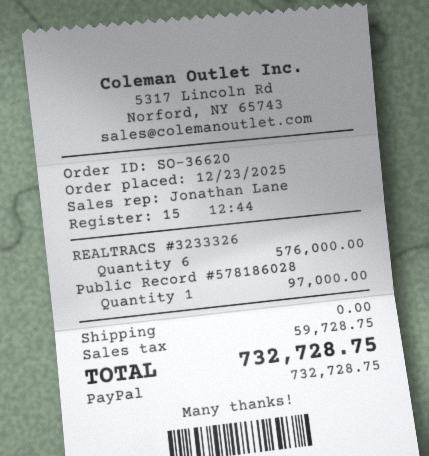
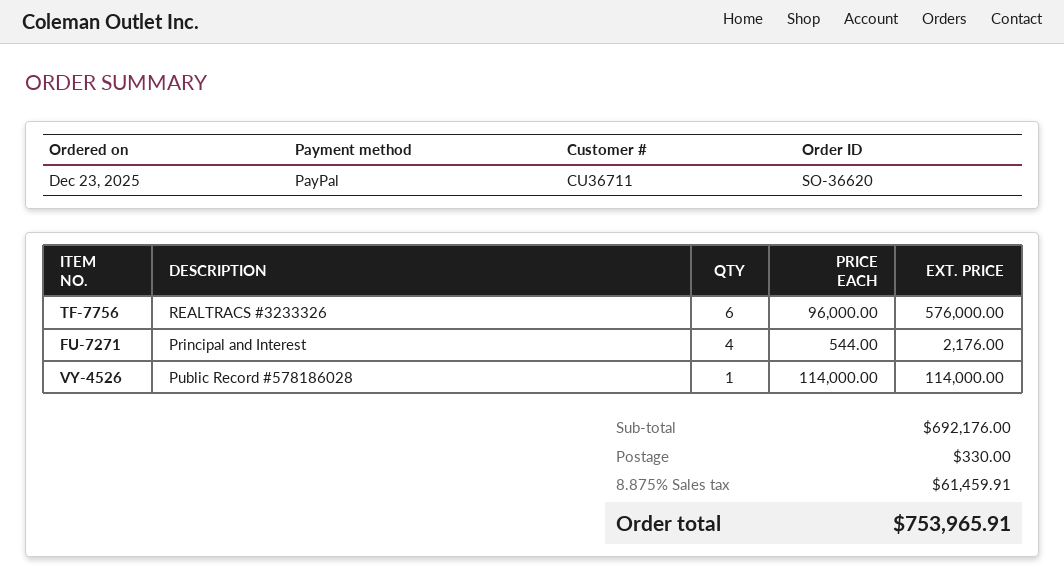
Public Record #578186028: 1 for 97000.00 -> 1 for 114000.00
Principal and Interest: none -> 4 for 2176.00
shipping: 0.00 -> 330.00
tax: 59728.75 -> 61459.91
total: 732728.75 -> 753965.91

